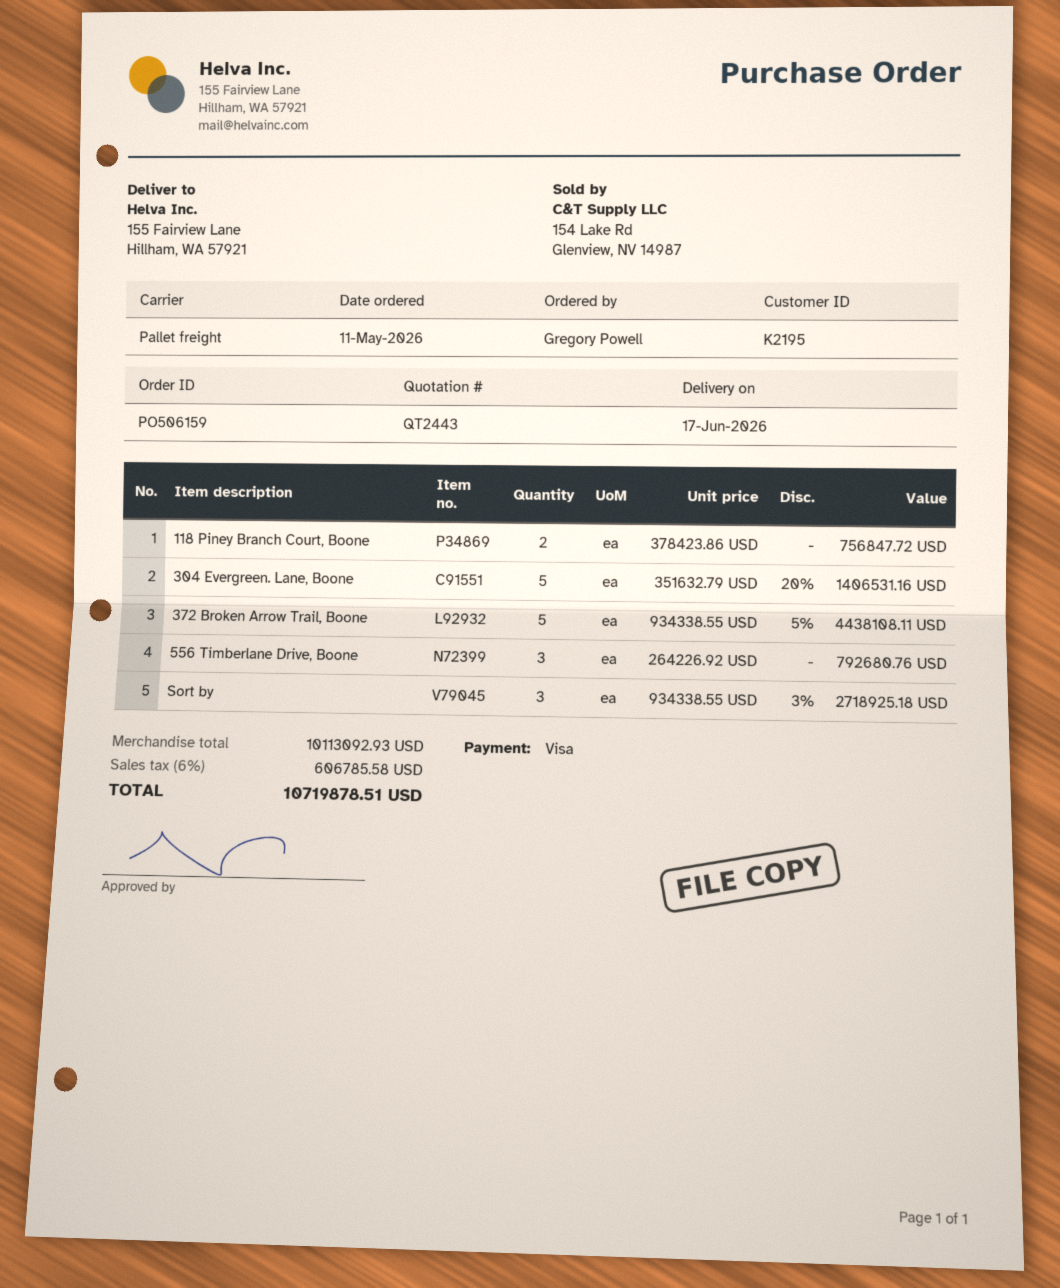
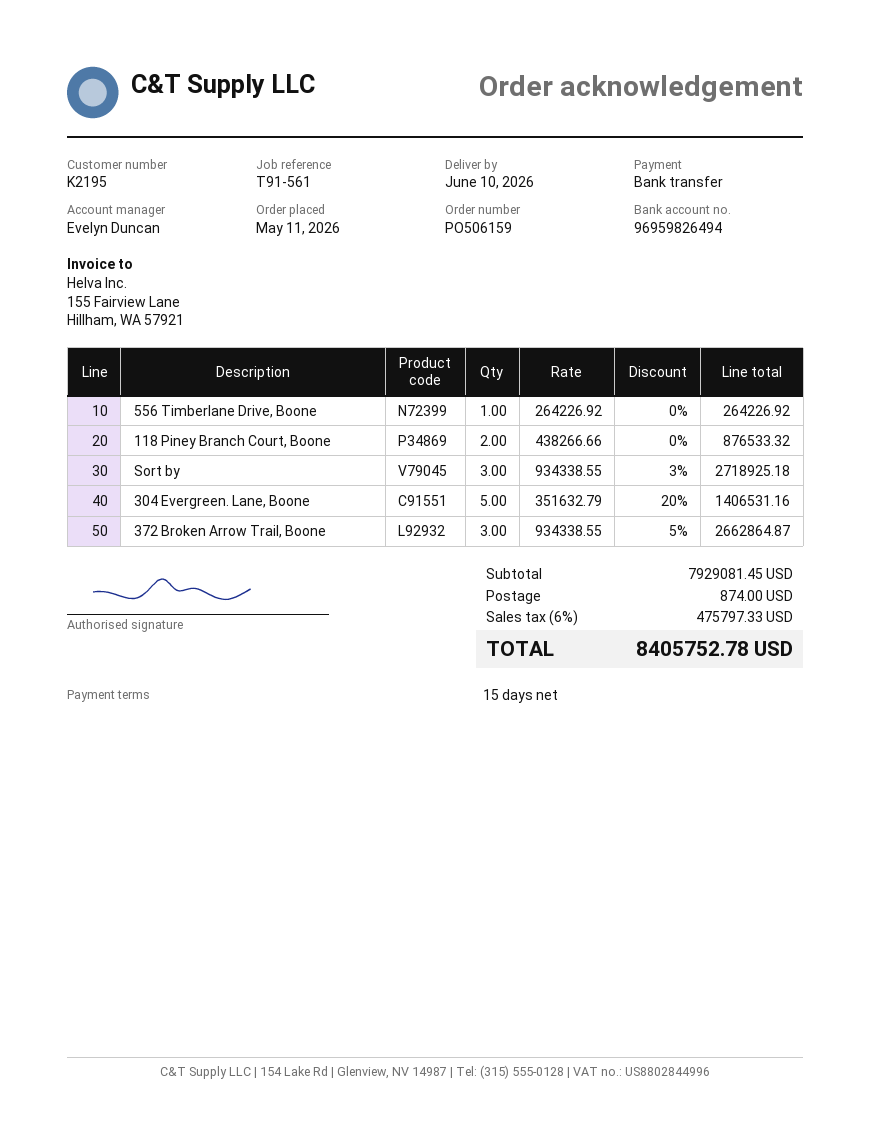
delivery date: 2026-06-17 -> 2026-06-10
payment method: Visa -> bank transfer
118 Piney Branch Court, Boone: 2 x 378423.86 = 756847.72 -> 2 x 438266.66 = 876533.32
372 Broken Arrow Trail, Boone: 5 x 934338.55 - 5% = 4438108.11 -> 3 x 934338.55 - 5% = 2662864.87
556 Timberlane Drive, Boone: 3 x 264226.92 = 792680.76 -> 1 x 264226.92 = 264226.92
subtotal: 10113092.93 -> 7929081.45
shipping: none -> 874.00
tax: 6% = 606785.58 -> 6% = 475797.33
total: 10719878.51 -> 8405752.78

